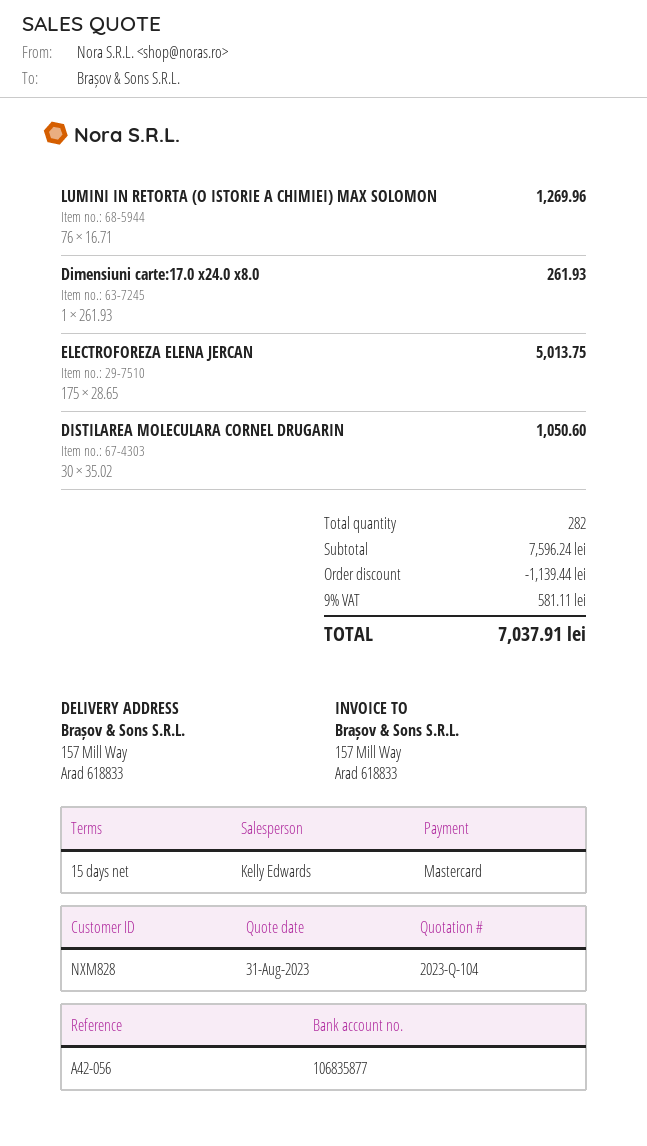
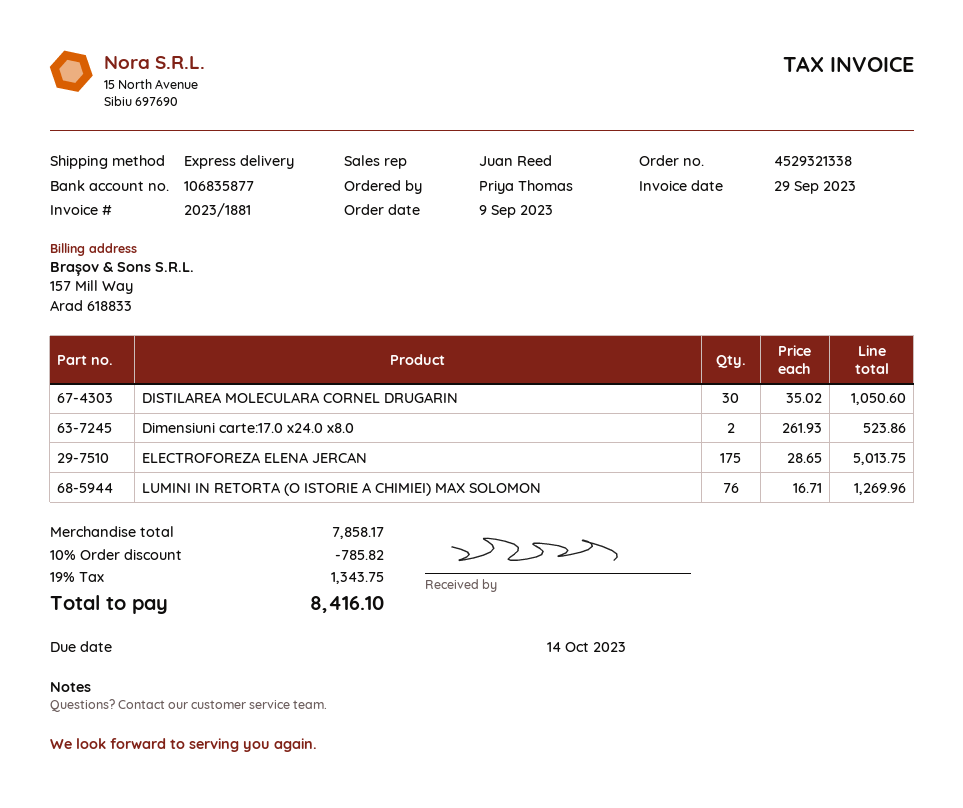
sales rep: Kelly Edwards -> Juan Reed
Dimensiuni carte:17.0 x24.0 x8.0: 1 x 261.93 = 261.93 -> 2 x 261.93 = 523.86
subtotal: 7596.24 -> 7858.17
discount: 1139.44 -> 785.82
tax: 9% = 581.11 -> 19% = 1343.75
total: 7037.91 -> 8416.10

